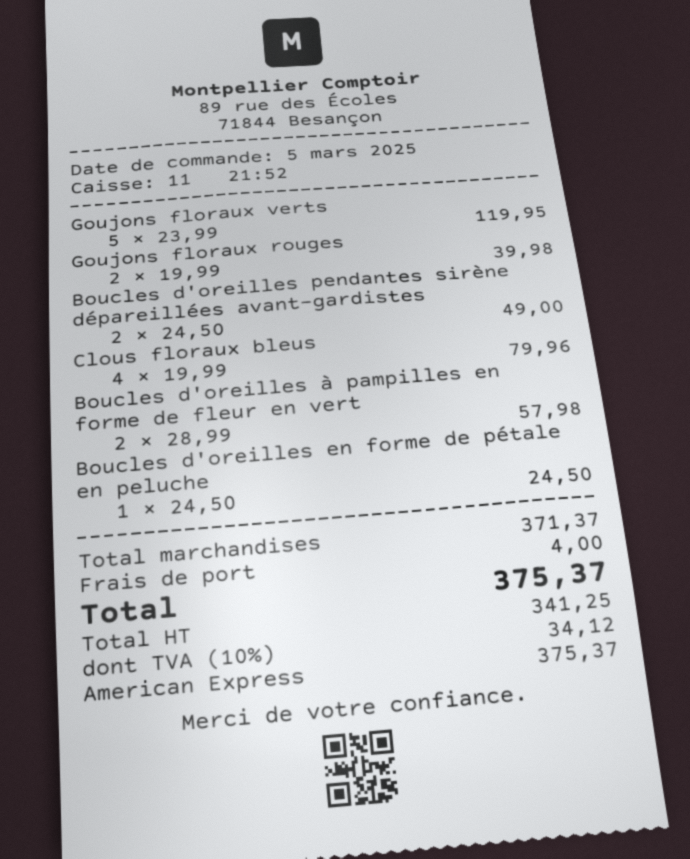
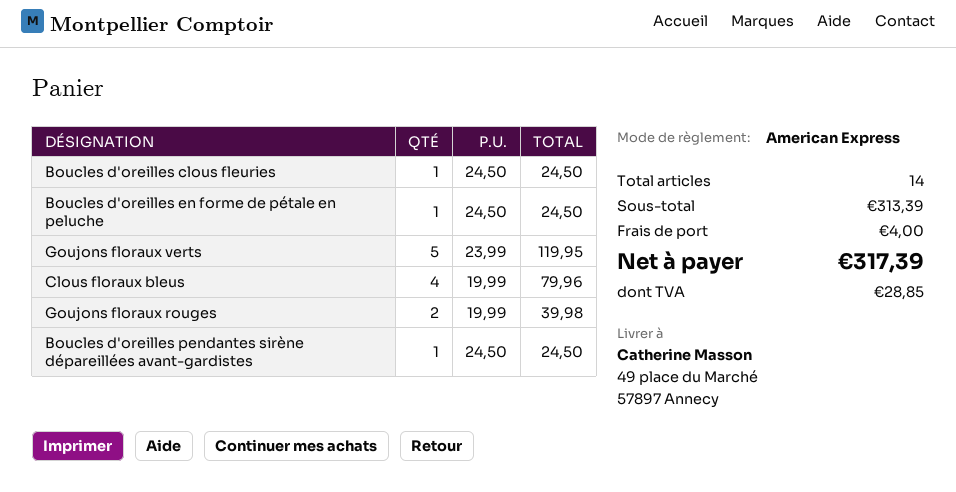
Boucles d'oreilles pendantes sirène dépareillées avant-gardistes: 2 x 24.50 = 49.00 -> 1 x 24.50 = 24.50
Boucles d'oreilles à pampilles en forme de fleur en vert: 2 x 28.99 = 57.98 -> none
Boucles d'oreilles clous fleuries: none -> 1 x 24.50 = 24.50
subtotal: 371.37 -> 313.39
tax: 34.12 -> 28.85
total: 375.37 -> 317.39

